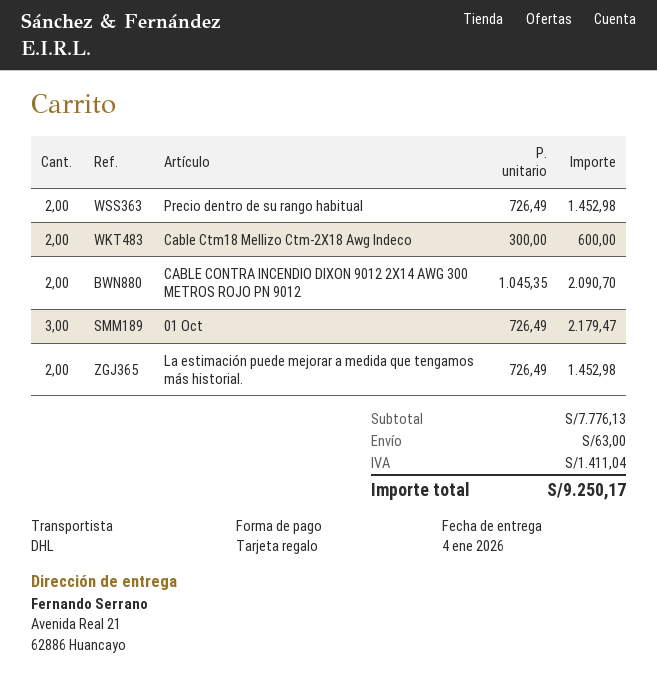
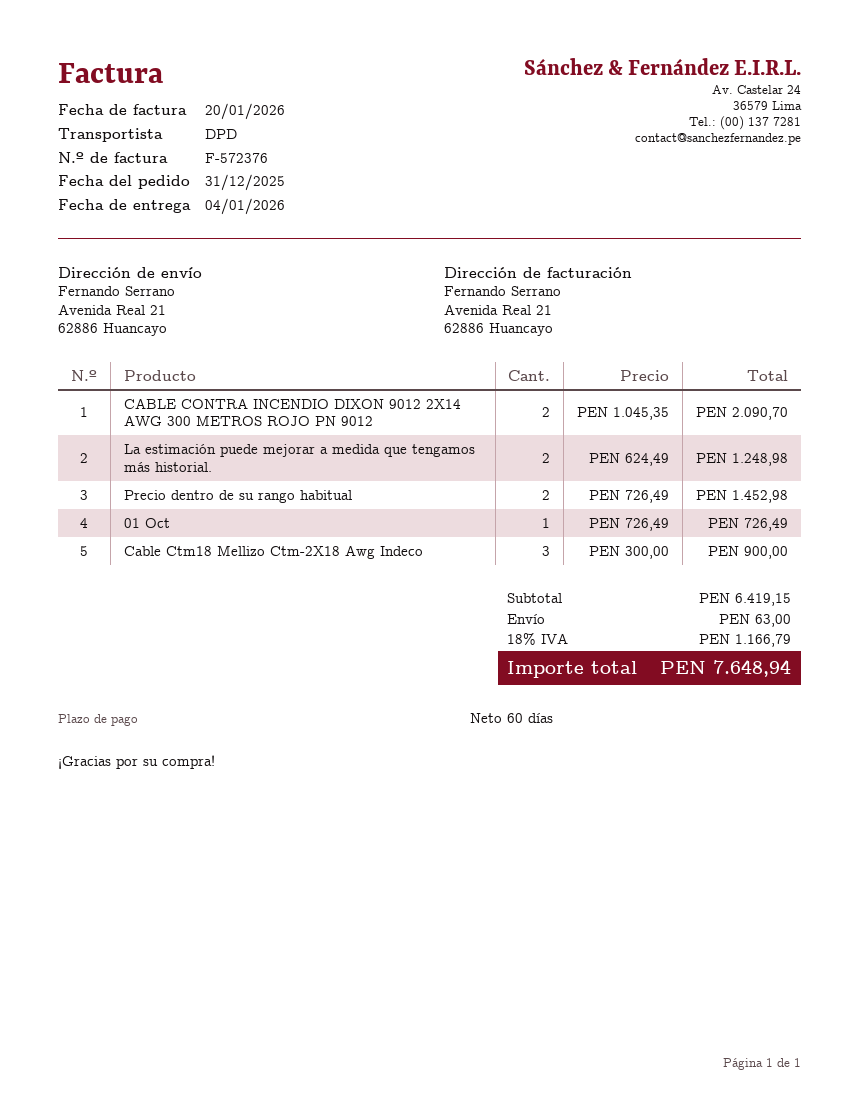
shipping method: DHL -> DPD
Cable Ctm18 Mellizo Ctm-2X18 Awg Indeco: 2 x 300.00 = 600.00 -> 3 x 300.00 = 900.00
01 Oct: 3 x 726.49 = 2179.47 -> 1 x 726.49 = 726.49
La estimación puede mejorar a medida que tengamos más historial.: 2 x 726.49 = 1452.98 -> 2 x 624.49 = 1248.98
subtotal: 7776.13 -> 6419.15
tax: 1411.04 -> 1166.79
total: 9250.17 -> 7648.94

